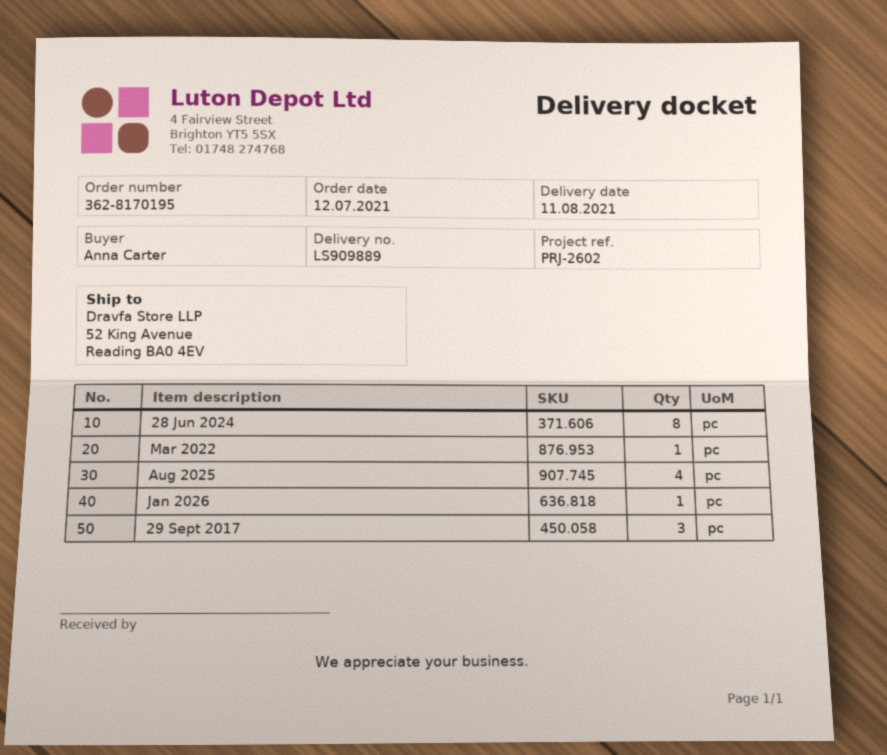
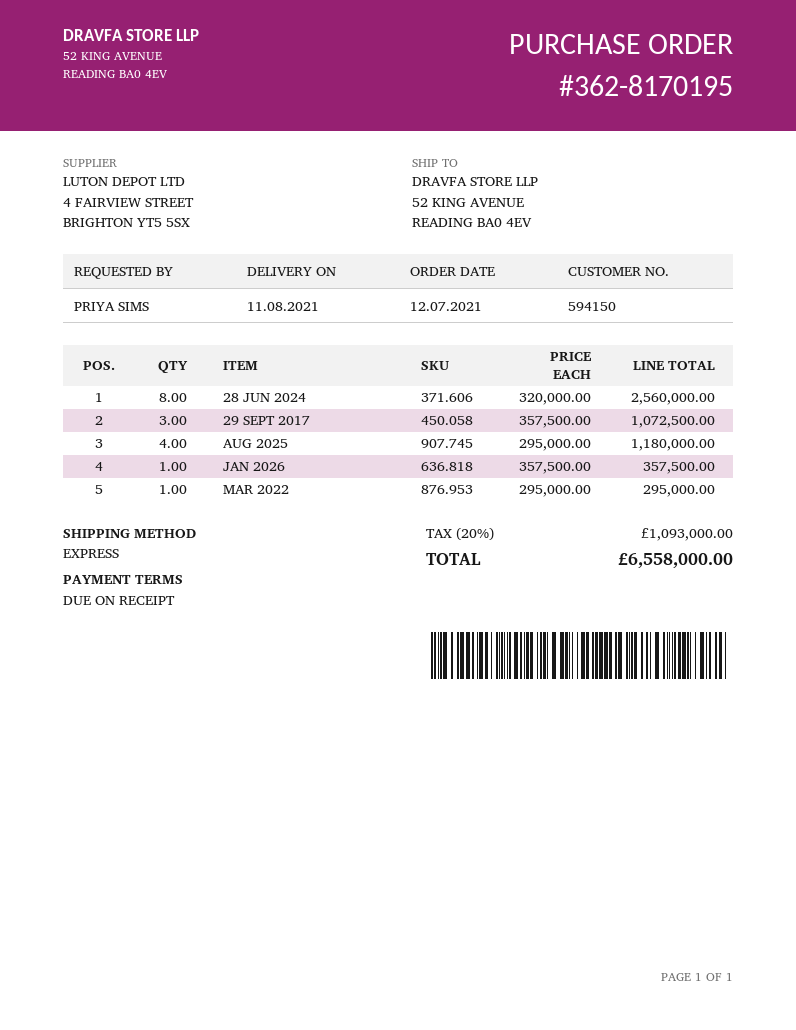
ordered by: Anna Carter -> PRIYA SIMS

